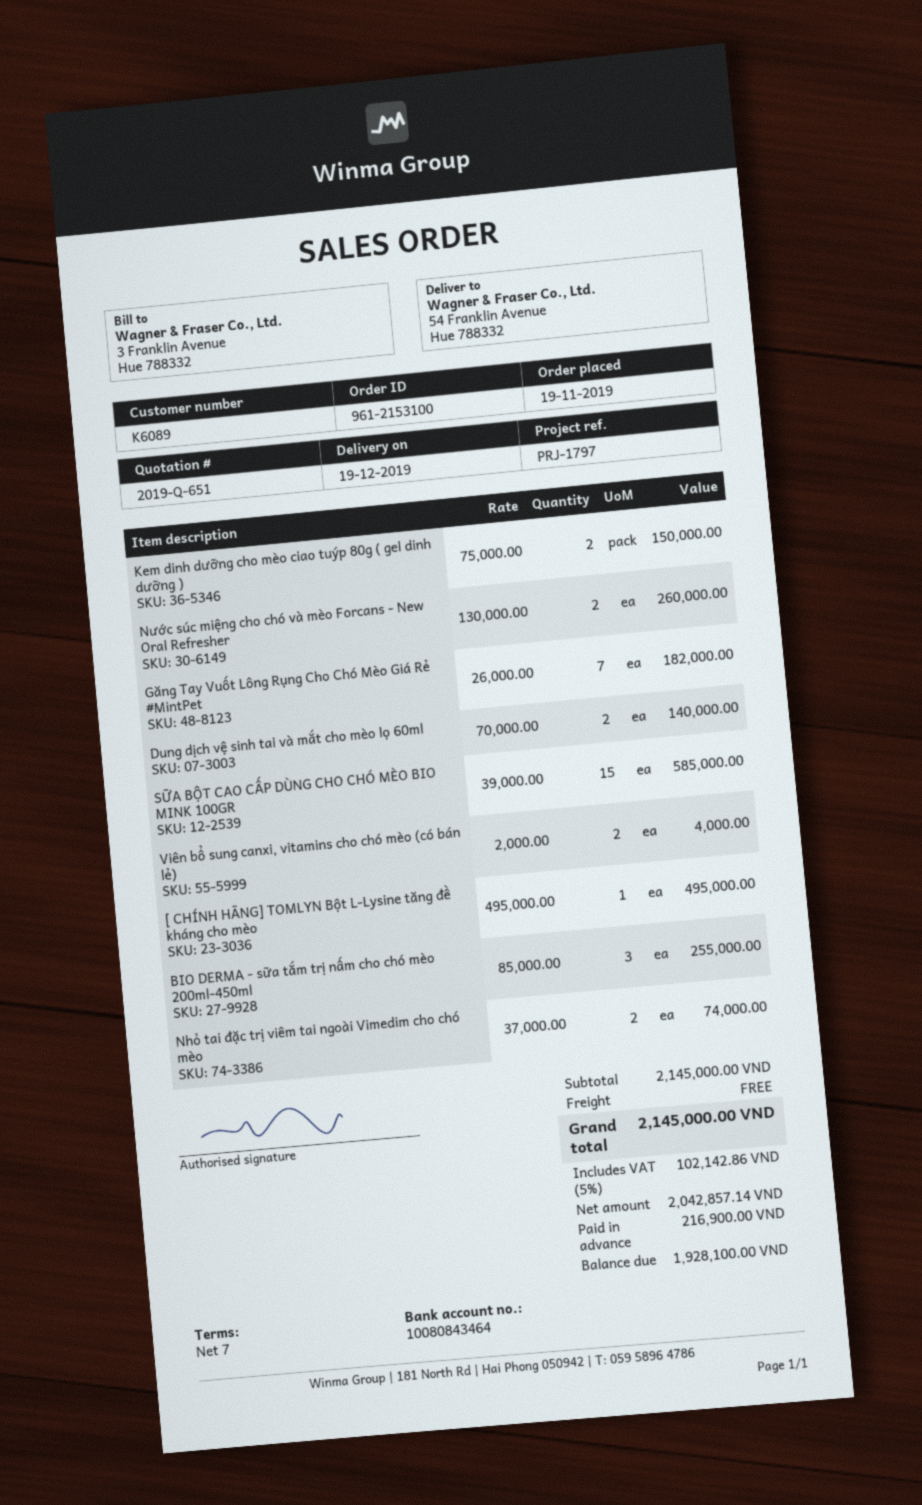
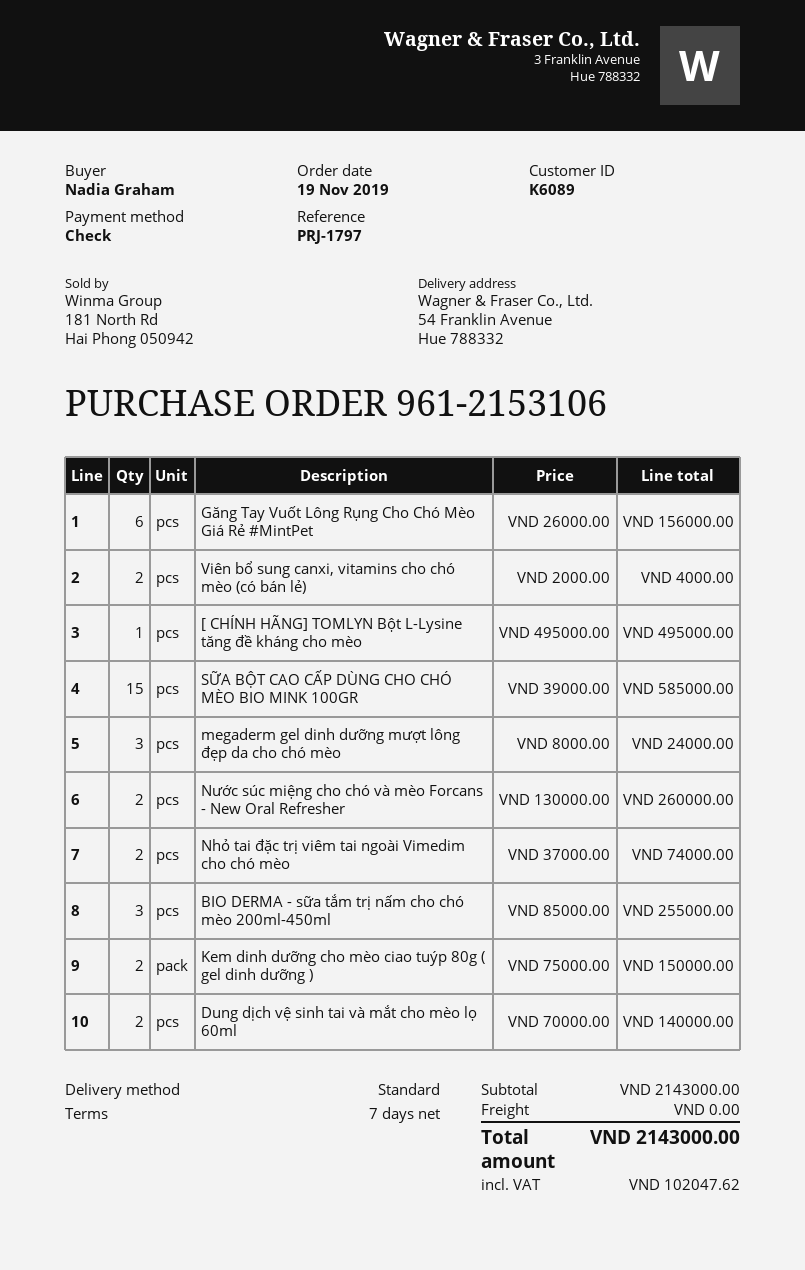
order number: 961-2153100 -> 961-2153106
Găng Tay Vuốt Lông Rụng Cho Chó Mèo Giá Rẻ #MintPet: 7 x 26000.00 = 182000.00 -> 6 x 26000.00 = 156000.00
megaderm gel dinh dưỡng mượt lông đẹp da cho chó mèo: none -> 3 x 8000.00 = 24000.00
subtotal: 2145000.00 -> 2143000.00
tax: 102142.86 -> 102047.62
total: 2145000.00 -> 2143000.00

